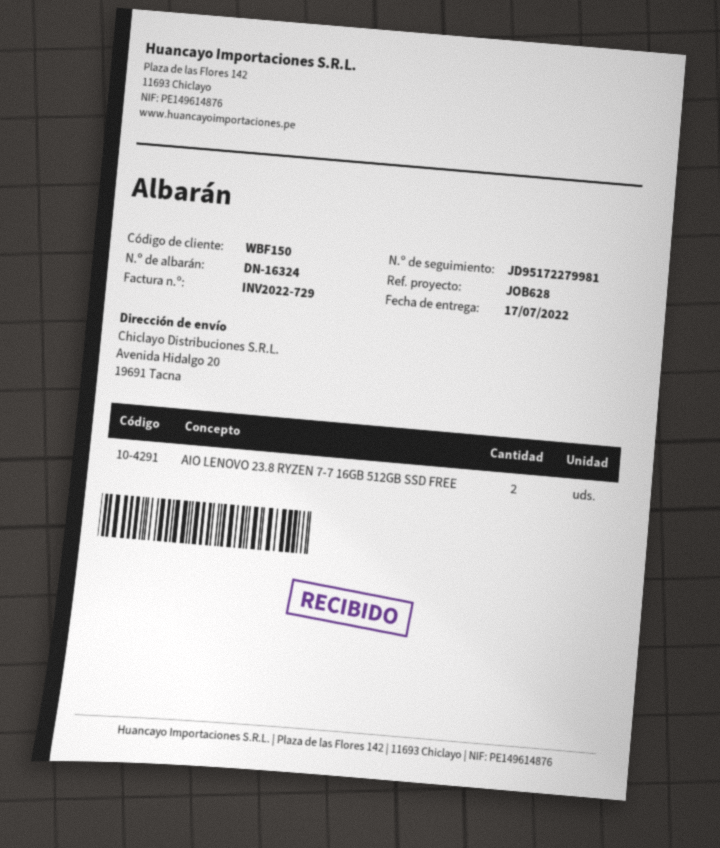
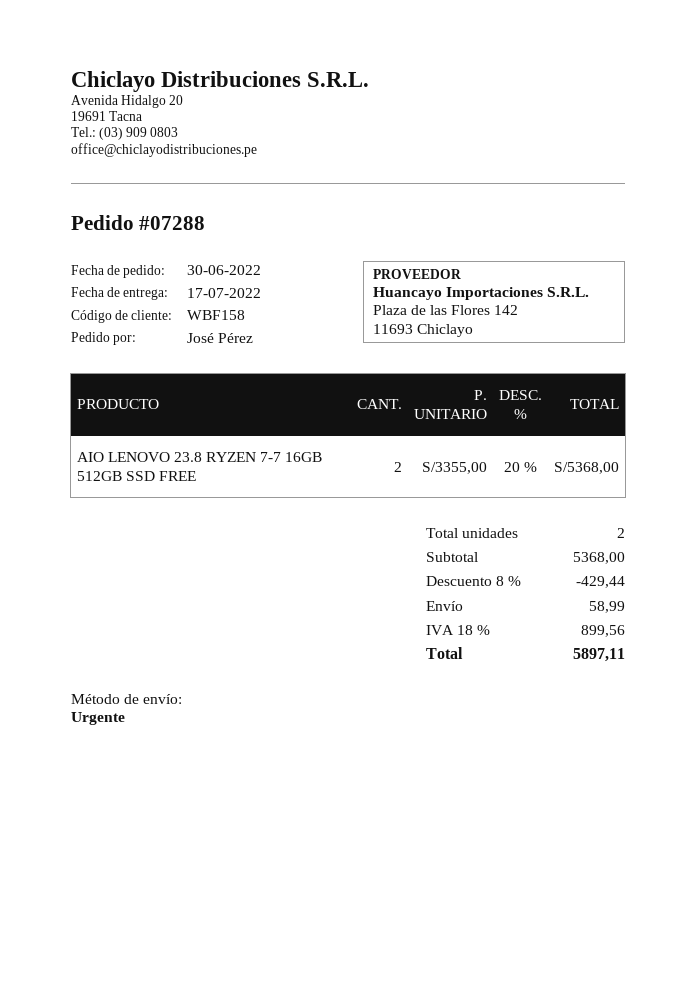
customer number: WBF150 -> WBF158

